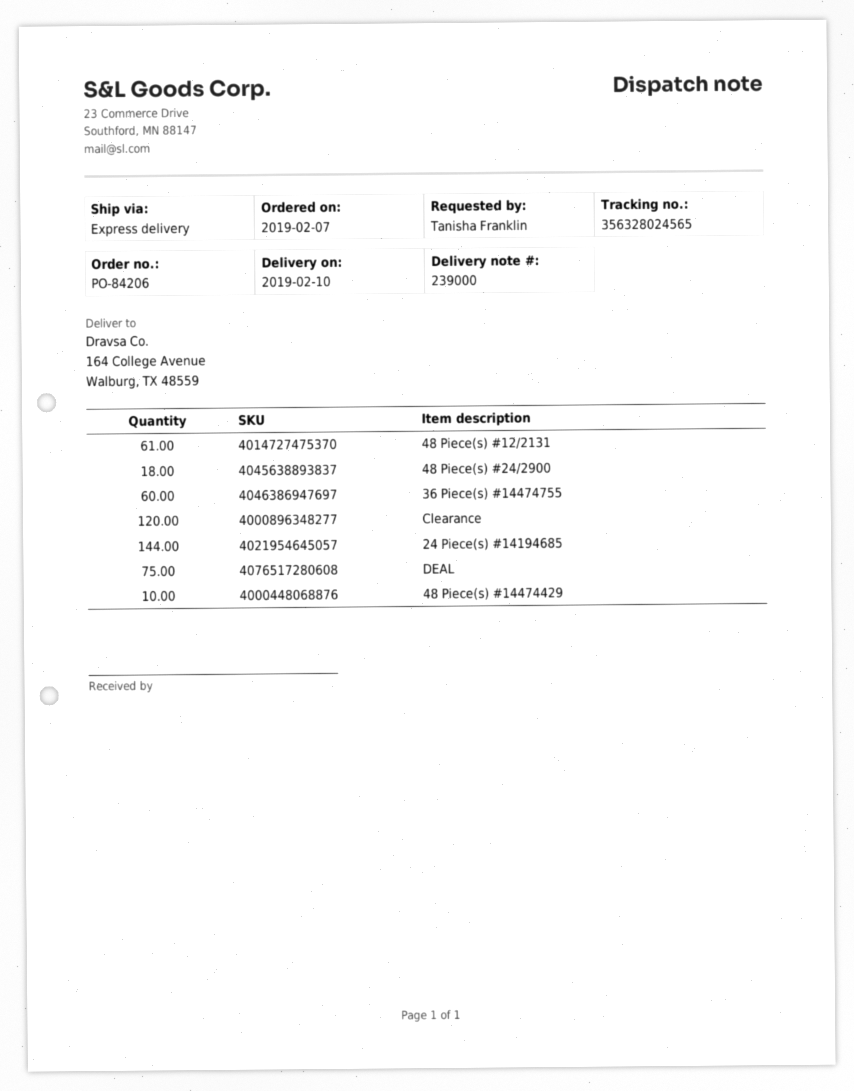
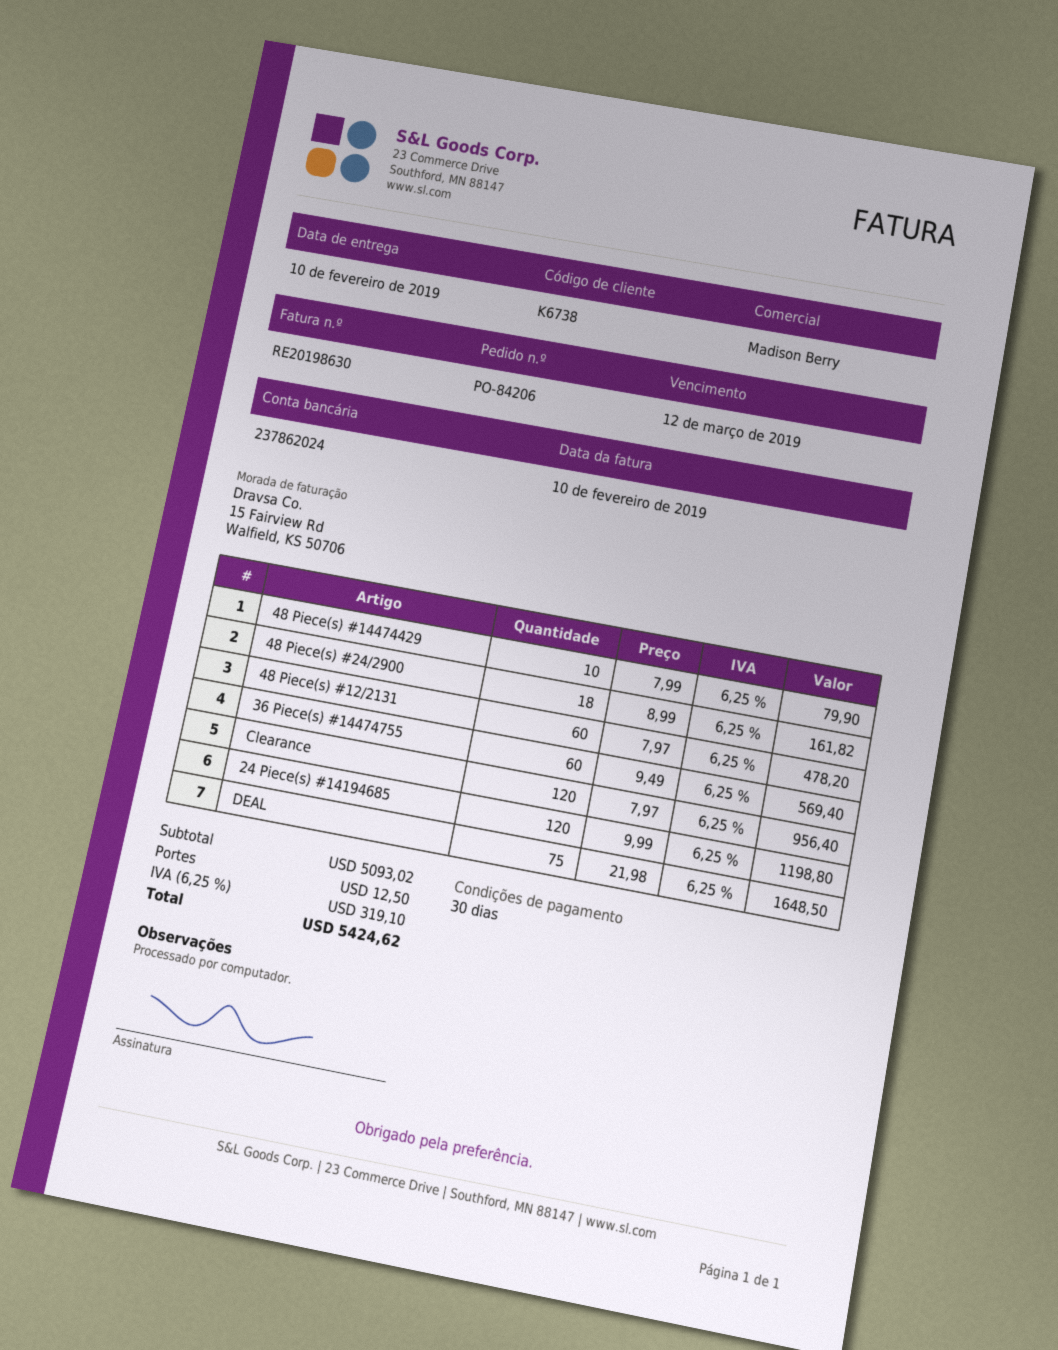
48 Piece(s) #12/2131: 61 -> 60
24 Piece(s) #14194685: 144 -> 120

